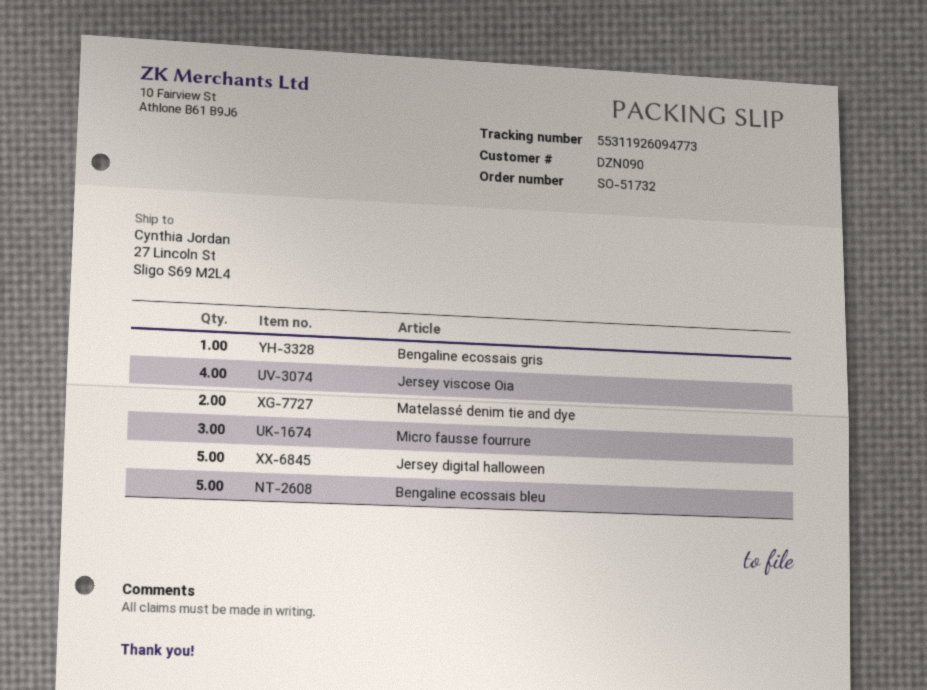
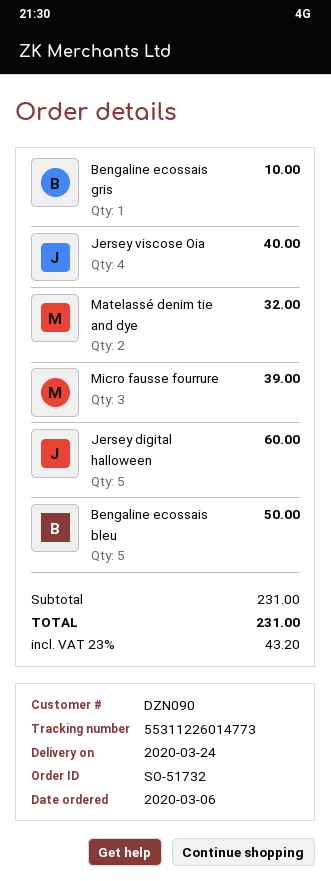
tracking number: 55311926094773 -> 55311226014773

